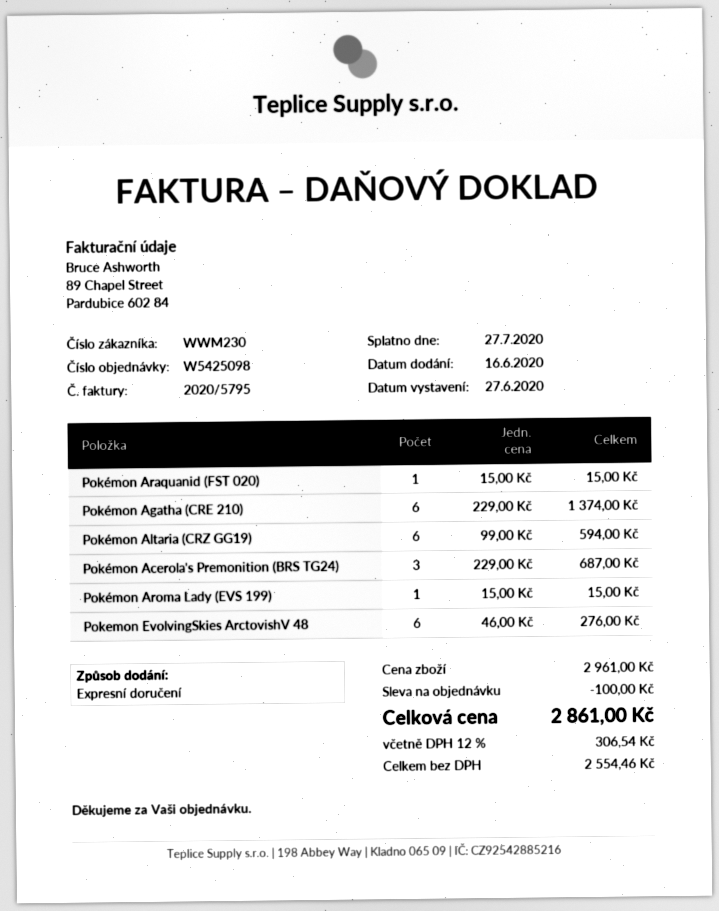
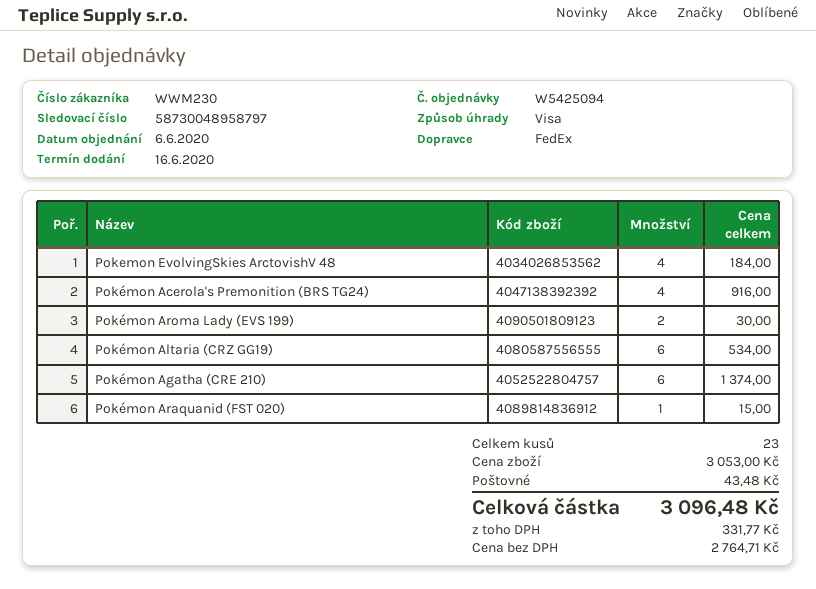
order number: W5425098 -> W5425094
shipping method: express -> FedEx
Pokémon Altaria (CRZ GG19): 6 for 594.00 -> 6 for 534.00
Pokémon Acerola's Premonition (BRS TG24): 3 for 687.00 -> 4 for 916.00
Pokémon Aroma Lady (EVS 199): 1 for 15.00 -> 2 for 30.00
Pokemon EvolvingSkies ArctovishV 48: 6 for 276.00 -> 4 for 184.00
subtotal: 2961.00 -> 3053.00
discount: 100.00 -> none
shipping: none -> 43.48
net: 2554.46 -> 2764.71
tax: 306.54 -> 331.77
total: 2861.00 -> 3096.48

